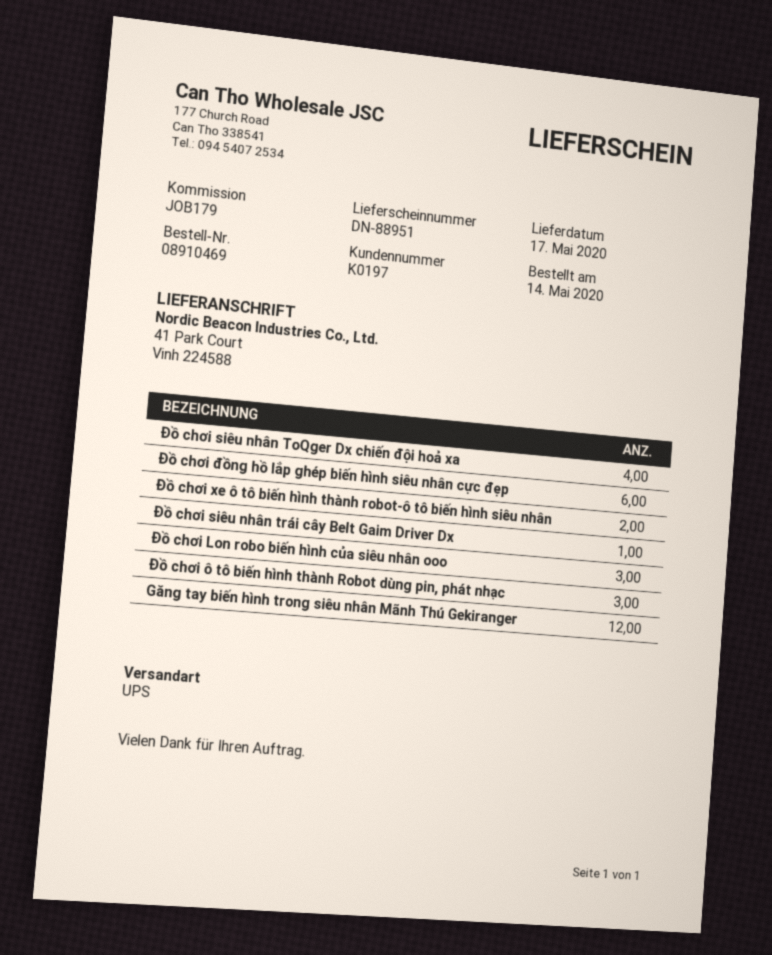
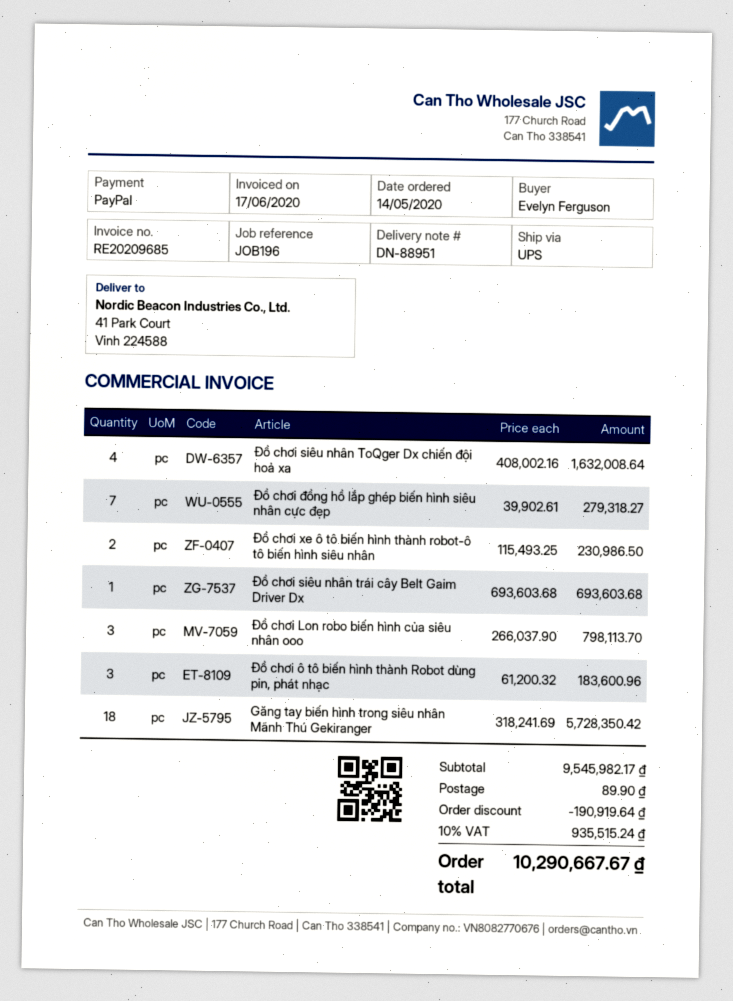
reference: JOB179 -> JOB196
Đồ chơi đồng hồ lắp ghép biến hình siêu nhân cực đẹp: 6 -> 7
Găng tay biến hình trong siêu nhân Mãnh Thú Gekiranger: 12 -> 18

